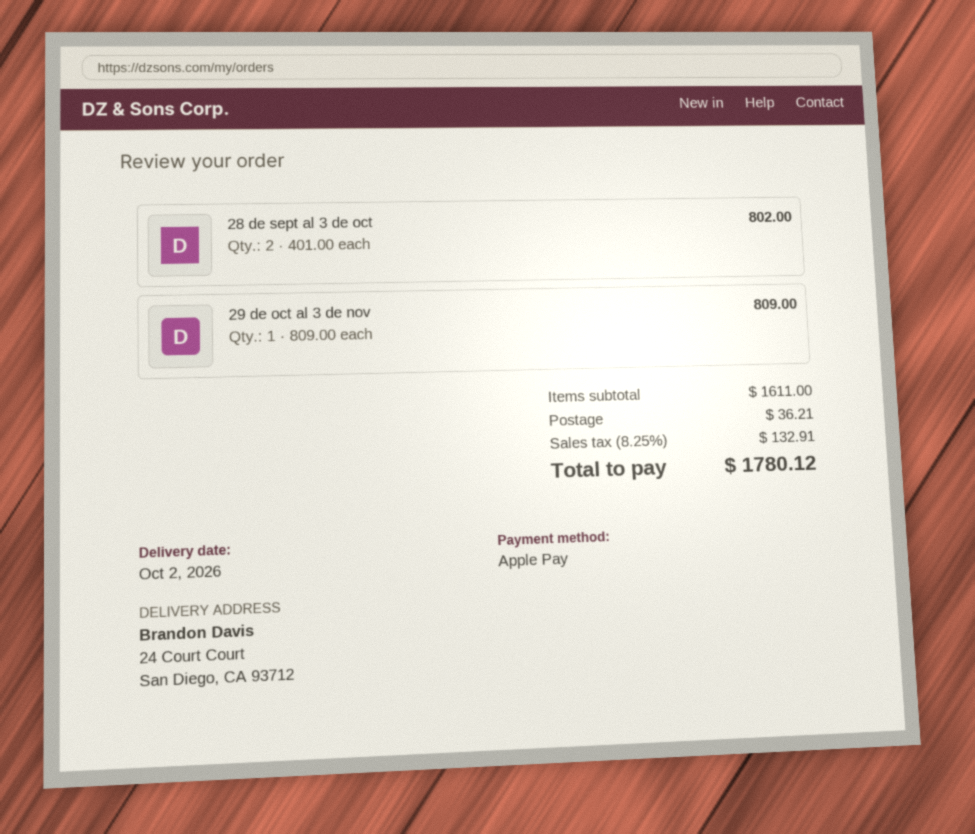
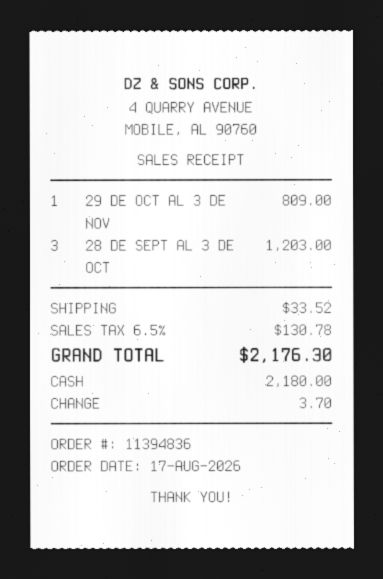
payment method: Apple Pay -> cash
28 de sept al 3 de oct: 2 for 802.00 -> 3 for 1203.00
shipping: 36.21 -> 33.52
tax: 8.25% = 132.91 -> 6.5% = 130.78
total: 1780.12 -> 2176.30

